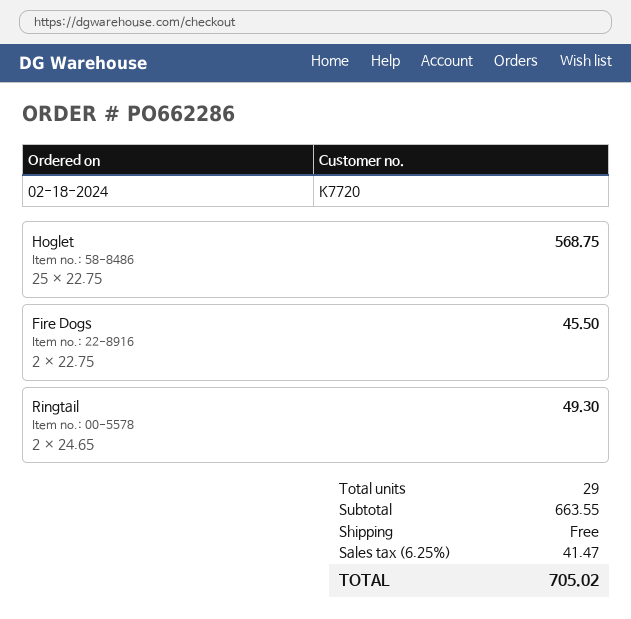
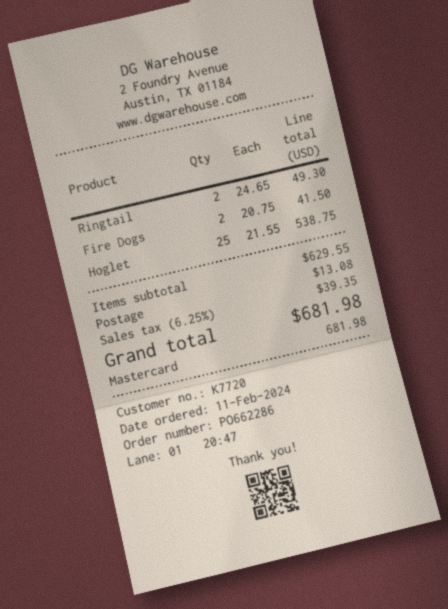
order date: 2024-02-18 -> 2024-02-11
Hoglet: 25 x 22.75 = 568.75 -> 25 x 21.55 = 538.75
Fire Dogs: 2 x 22.75 = 45.50 -> 2 x 20.75 = 41.50
subtotal: 663.55 -> 629.55
shipping: 0.00 -> 13.08
tax: 6.25% = 41.47 -> 6.25% = 39.35
total: 705.02 -> 681.98

